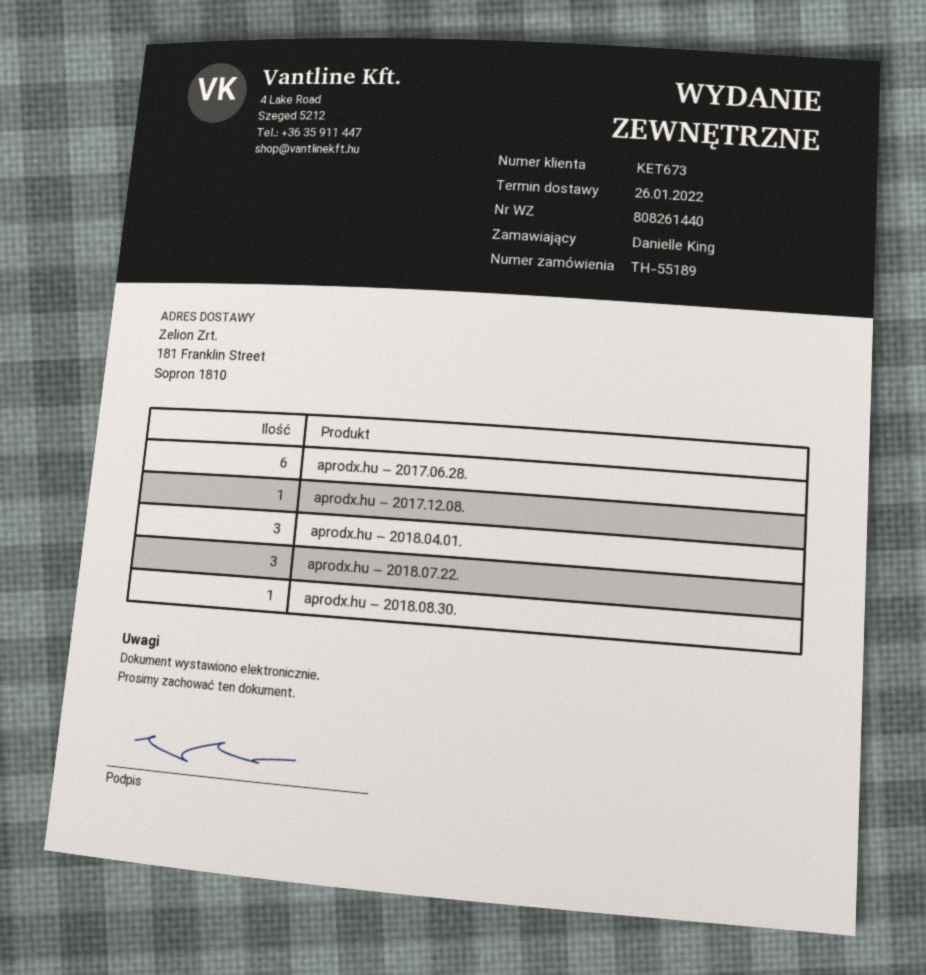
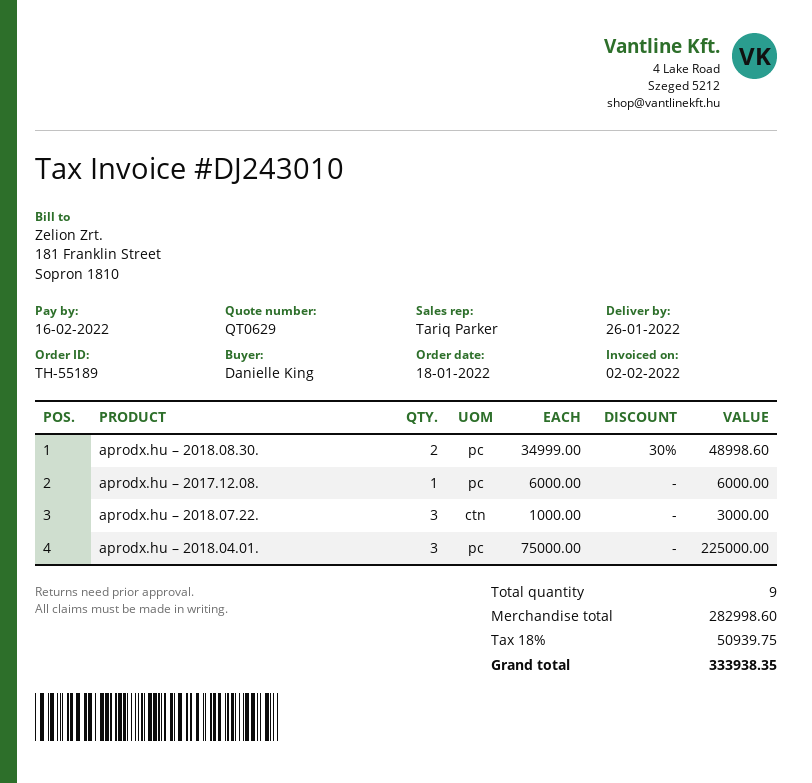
aprodx.hu – 2017.06.28.: 6 -> none
aprodx.hu – 2018.08.30.: 1 -> 2

